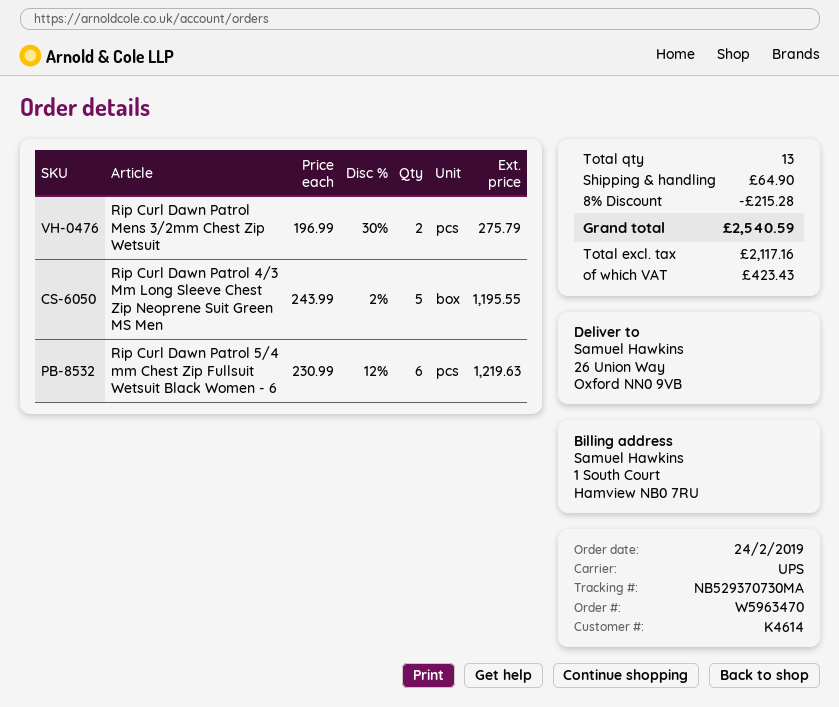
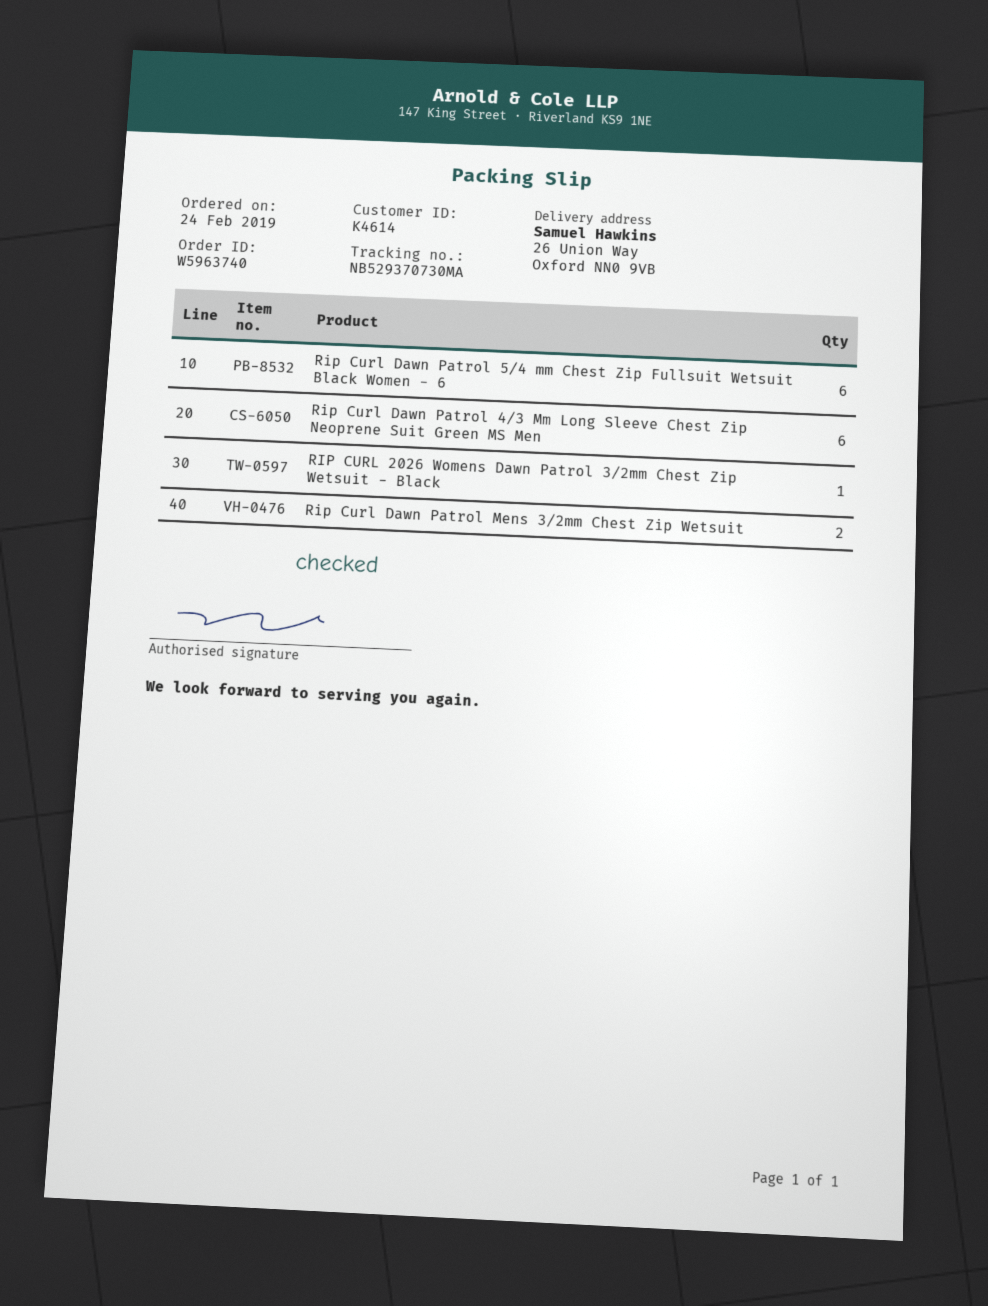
order number: W5963470 -> W5963740
Rip Curl Dawn Patrol 4/3 Mm Long Sleeve Chest Zip Neoprene Suit Green MS Men: 5 -> 6
RIP CURL 2026 Womens Dawn Patrol 3/2mm Chest Zip Wetsuit - Black: none -> 1

